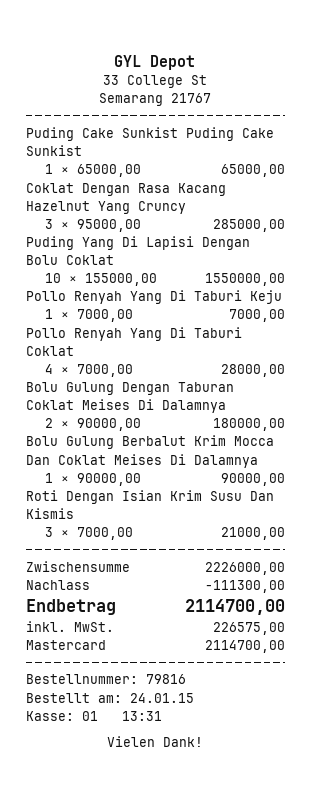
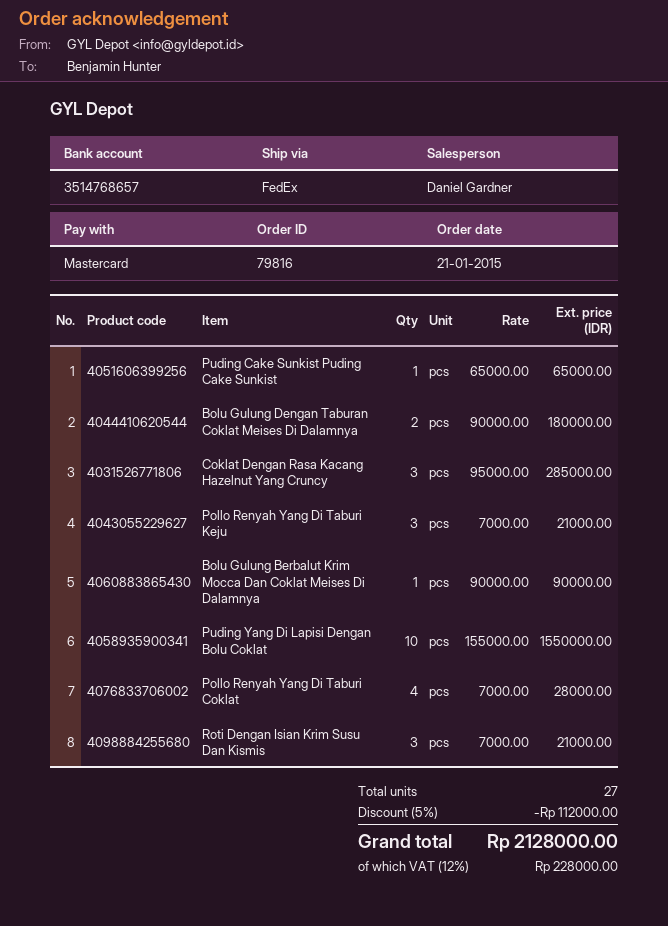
order date: 2015-01-24 -> 2015-01-21
Pollo Renyah Yang Di Taburi Keju: 1 x 7000.00 = 7000.00 -> 3 x 7000.00 = 21000.00
discount: 111300.00 -> 112000.00
tax: 226575.00 -> 228000.00
total: 2114700.00 -> 2128000.00

